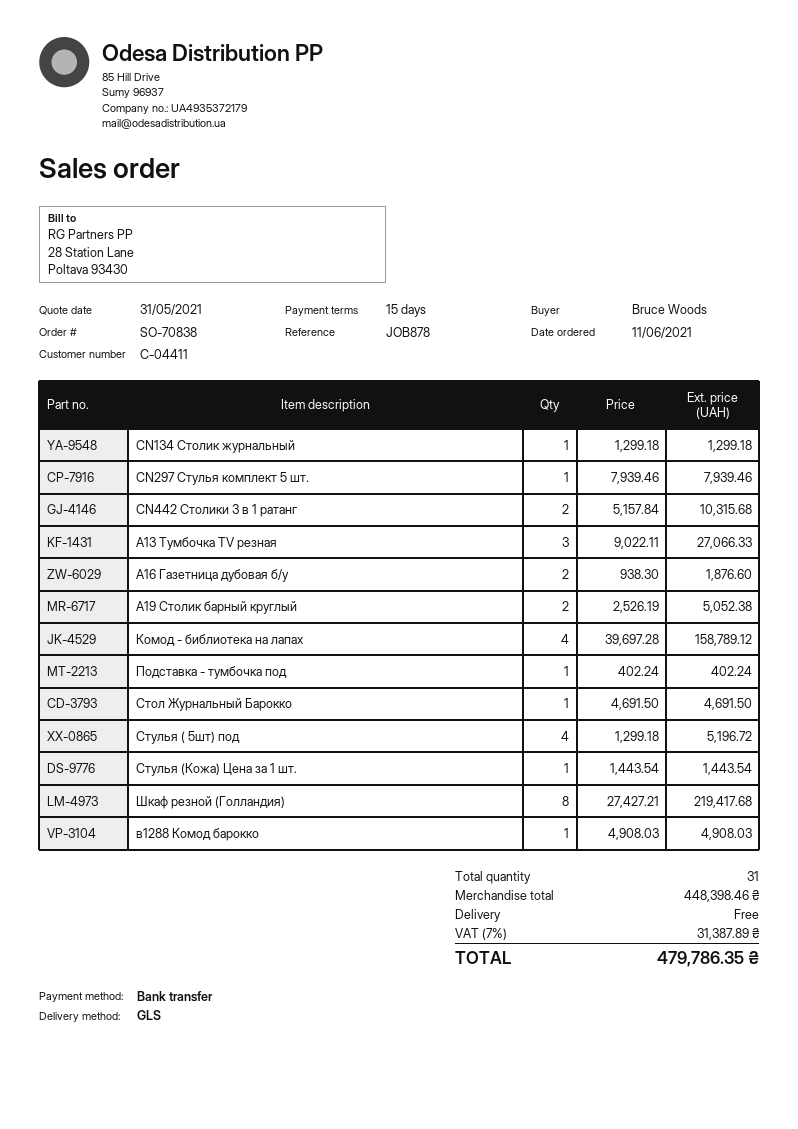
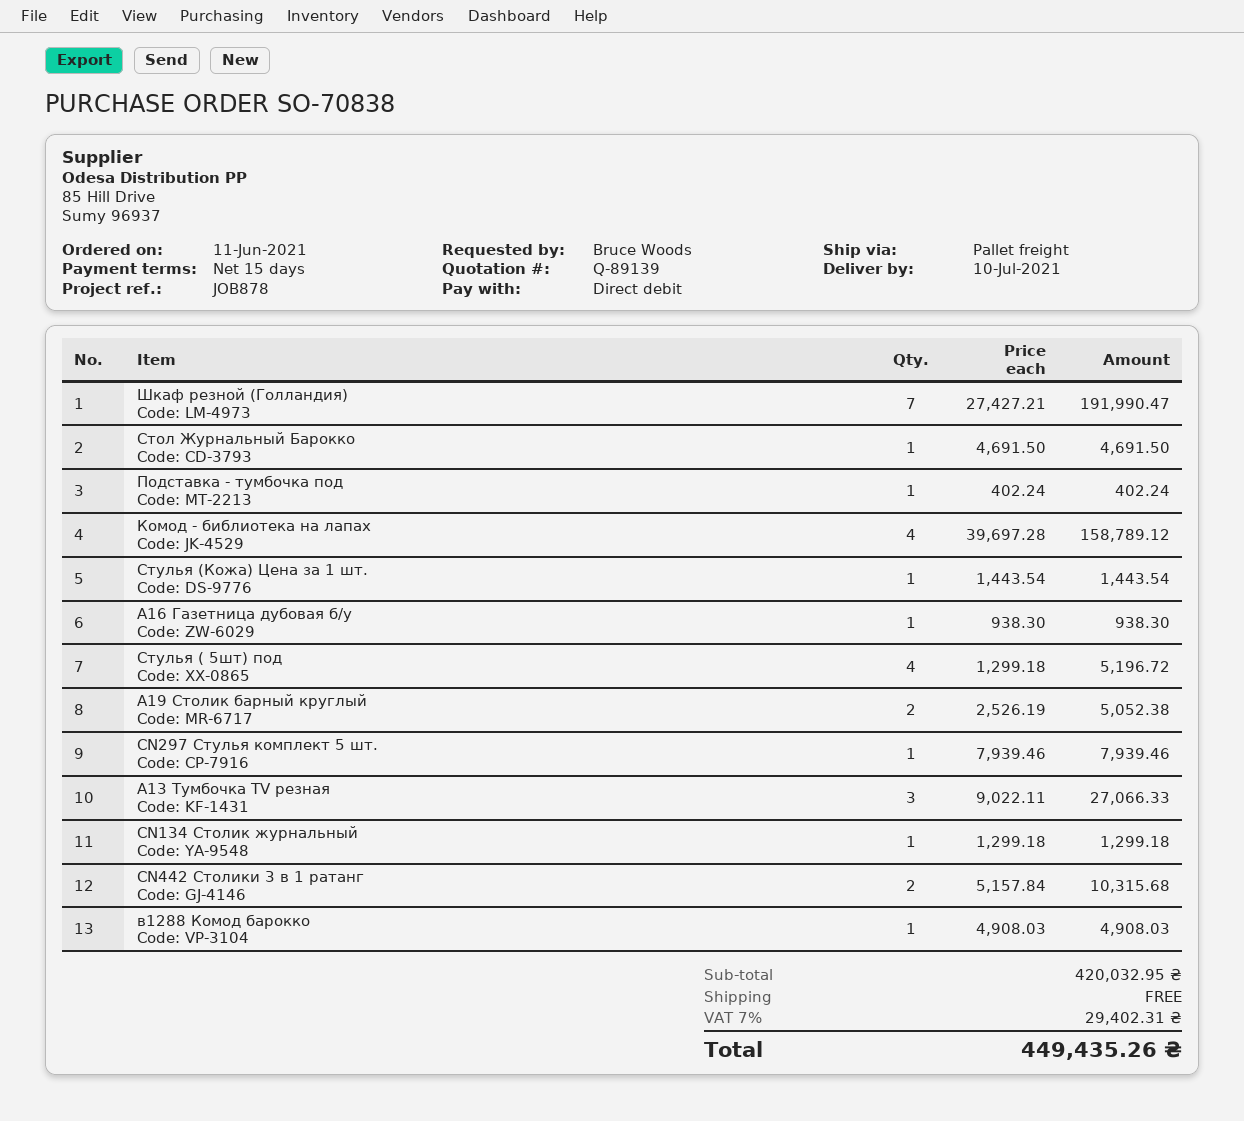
payment method: bank transfer -> direct debit
shipping method: GLS -> pallet freight
А16 Газетница дубовая б/у: 2 x 938.30 = 1876.60 -> 1 x 938.30 = 938.30
Шкаф резной (Голландия): 8 x 27427.21 = 219417.68 -> 7 x 27427.21 = 191990.47
subtotal: 448398.46 -> 420032.95
tax: 7% = 31387.89 -> 7% = 29402.31
total: 479786.35 -> 449435.26

